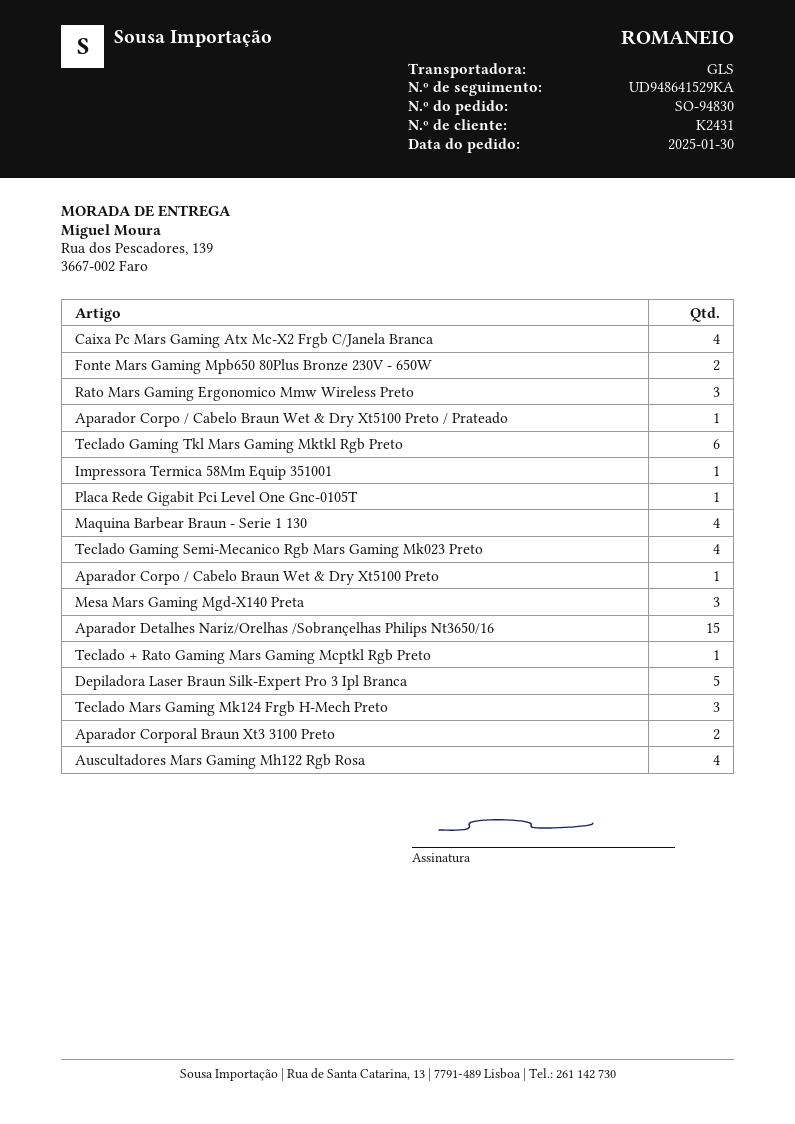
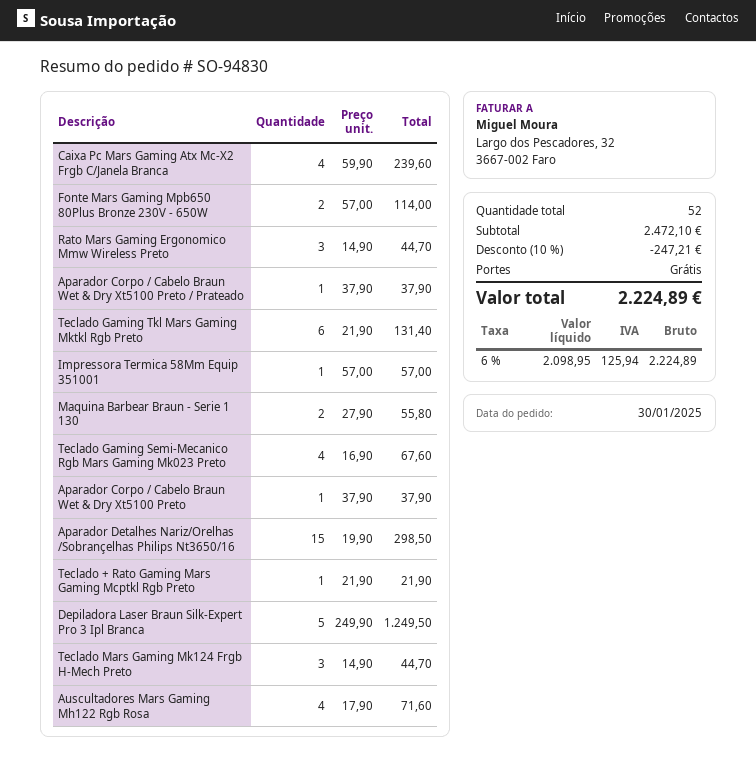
Placa Rede Gigabit Pci Level One Gnc-0105T: 1 -> none
Maquina Barbear Braun - Serie 1 130: 4 -> 2
Mesa Mars Gaming Mgd-X140 Preta: 3 -> none
Aparador Corporal Braun Xt3 3100 Preto: 2 -> none

